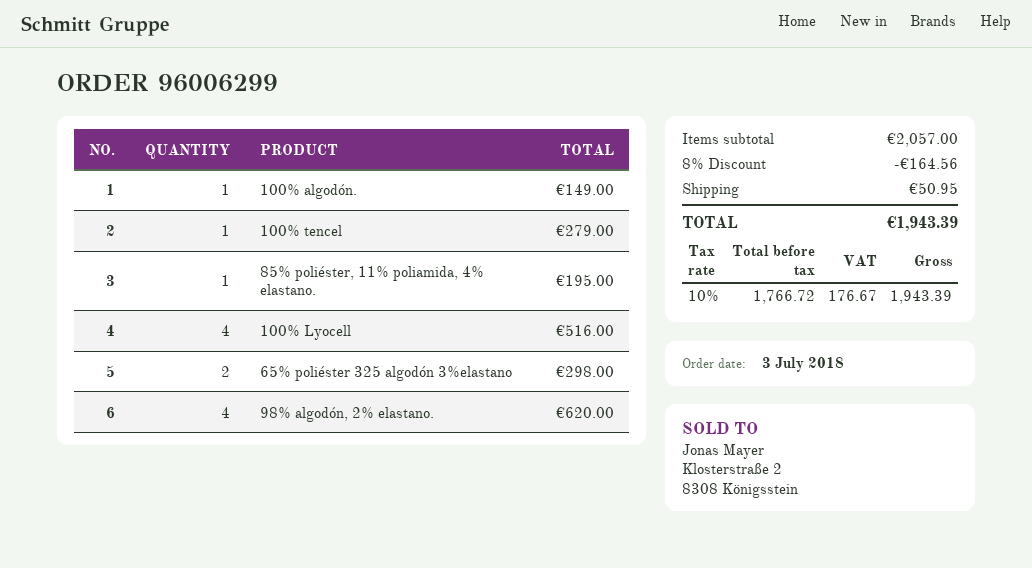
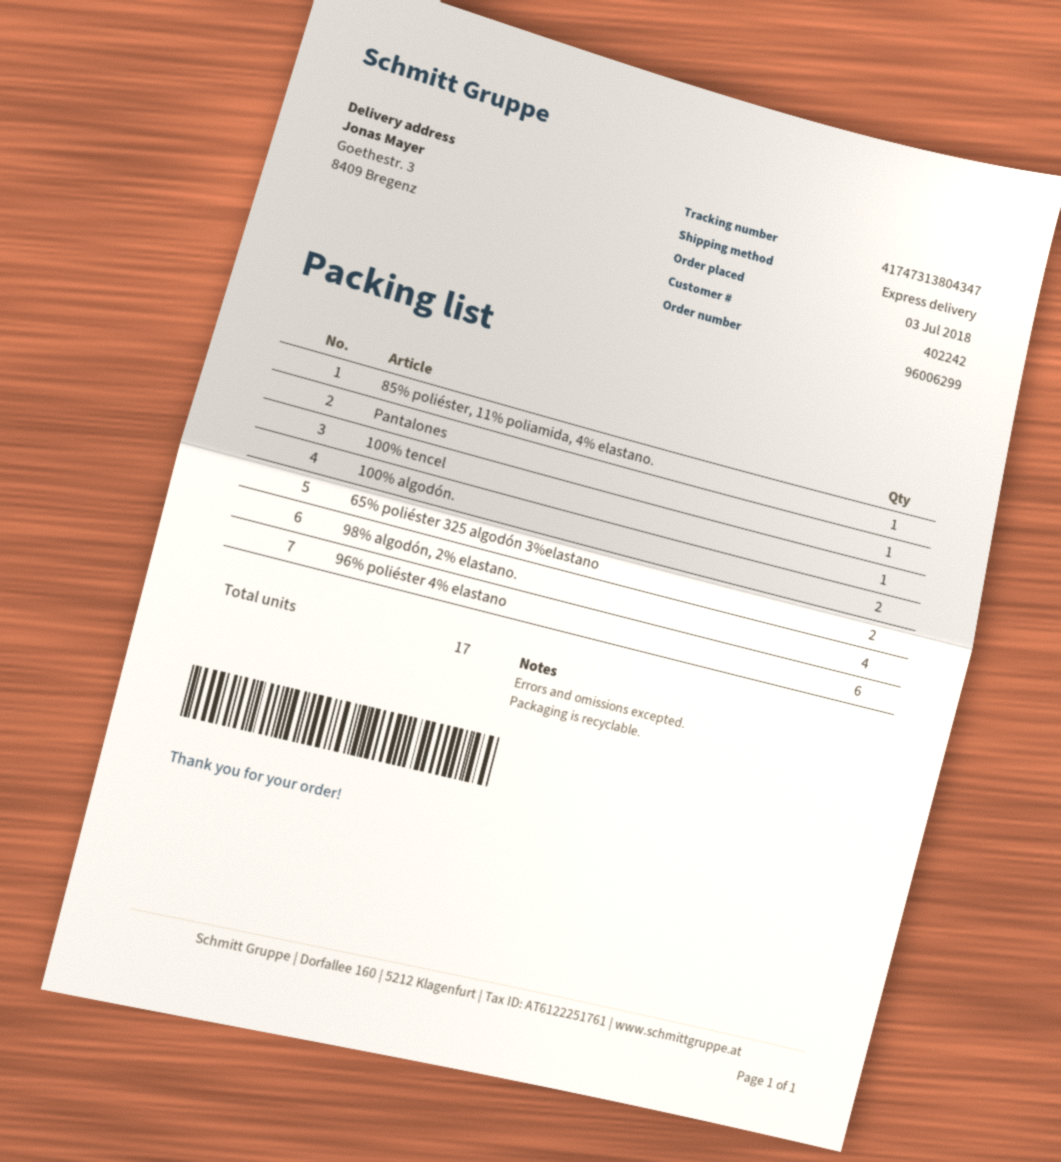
100% algodón.: 1 -> 2
100% Lyocell: 4 -> none
Pantalones: none -> 1
96% poliéster 4% elastano: none -> 6

